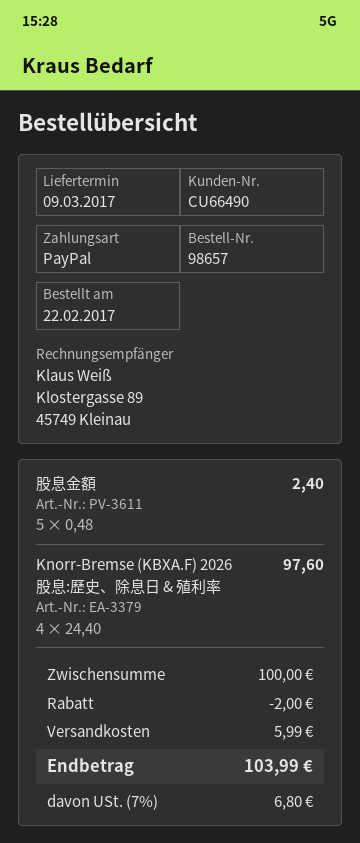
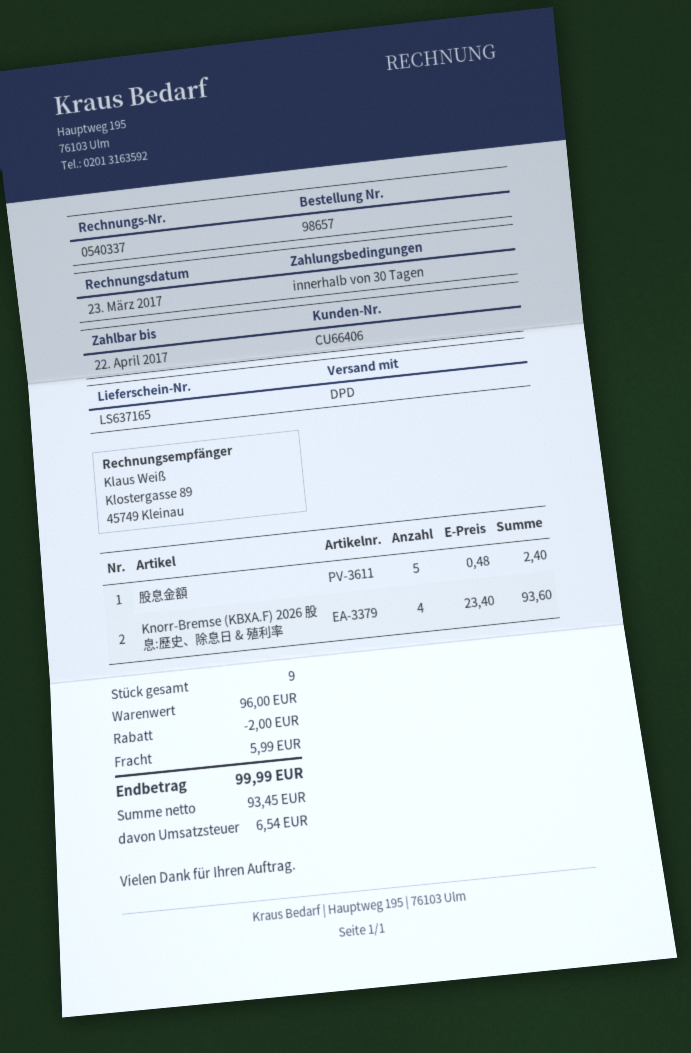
customer number: CU66490 -> CU66406
Knorr-Bremse (KBXA.F) 2026 股息:歷史、除息日 & 殖利率: 4 x 24.40 = 97.60 -> 4 x 23.40 = 93.60
subtotal: 100.00 -> 96.00
tax: 6.80 -> 6.54
total: 103.99 -> 99.99

